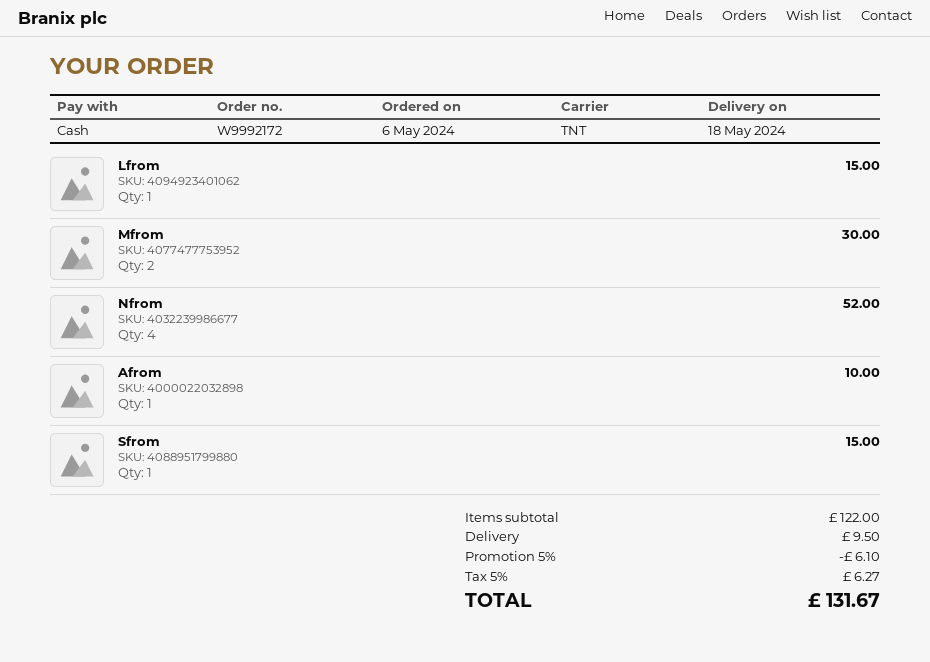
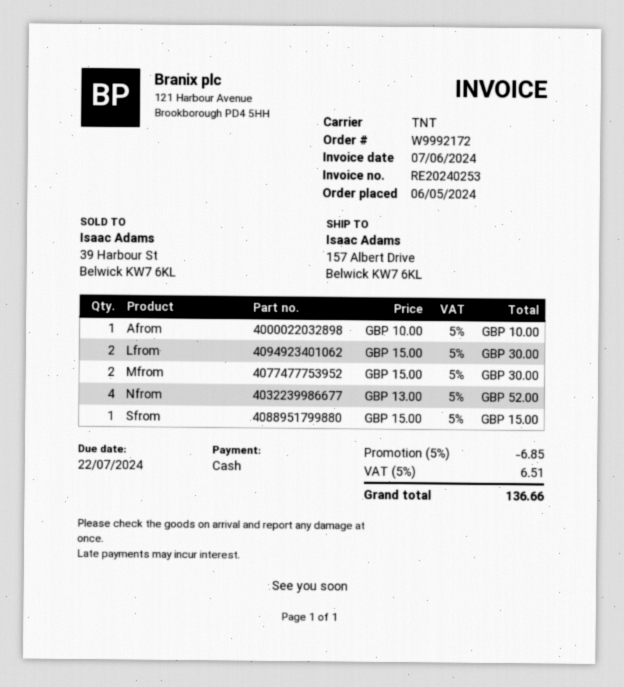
Lfrom: 1 for 15.00 -> 2 for 30.00
discount: 5% = 6.10 -> 5% = 6.85
shipping: 9.50 -> none
tax: 5% = 6.27 -> 5% = 6.51
total: 131.67 -> 136.66

